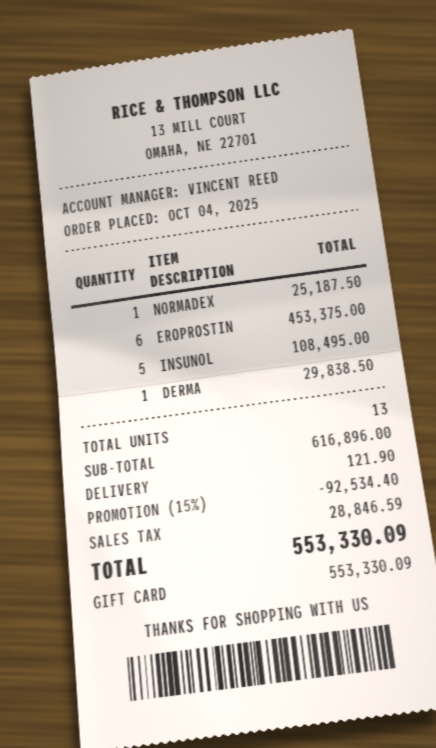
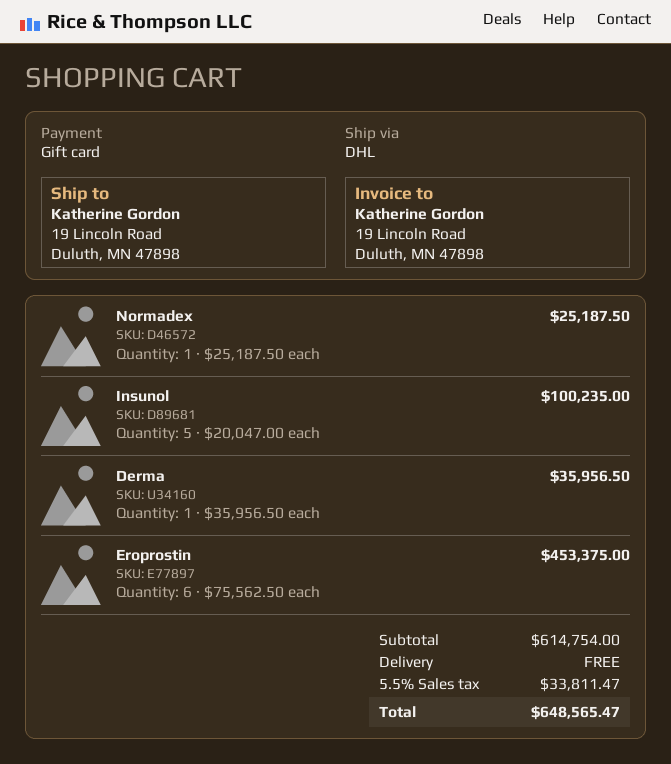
INSUNOL: 5 for 108495.00 -> 5 for 100235.00
DERMA: 1 for 29838.50 -> 1 for 35956.50
subtotal: 616896.00 -> 614754.00
discount: 15% = 92534.40 -> none
shipping: 121.90 -> 0.00
tax: 28846.59 -> 33811.47
total: 553330.09 -> 648565.47

